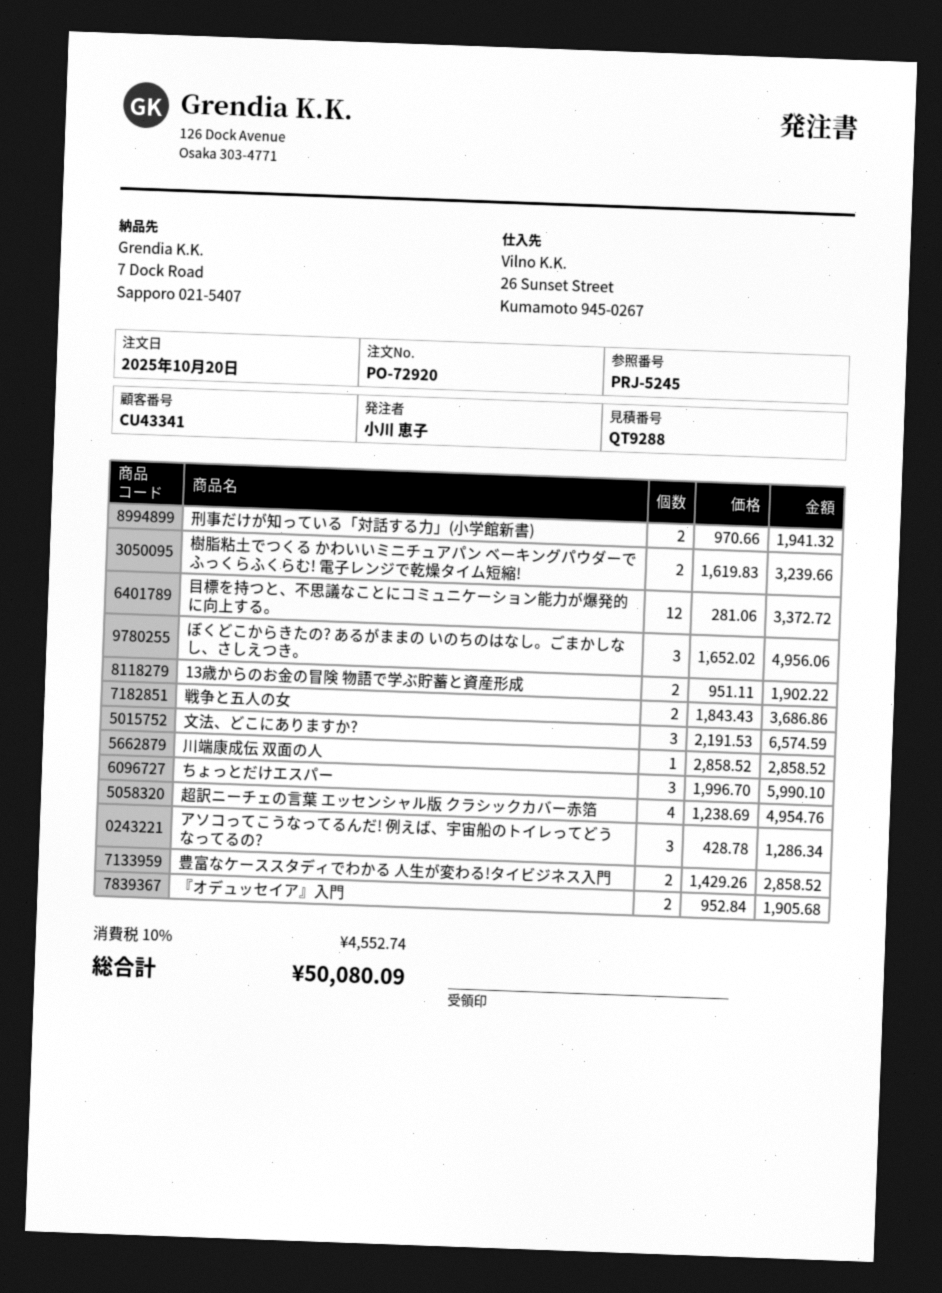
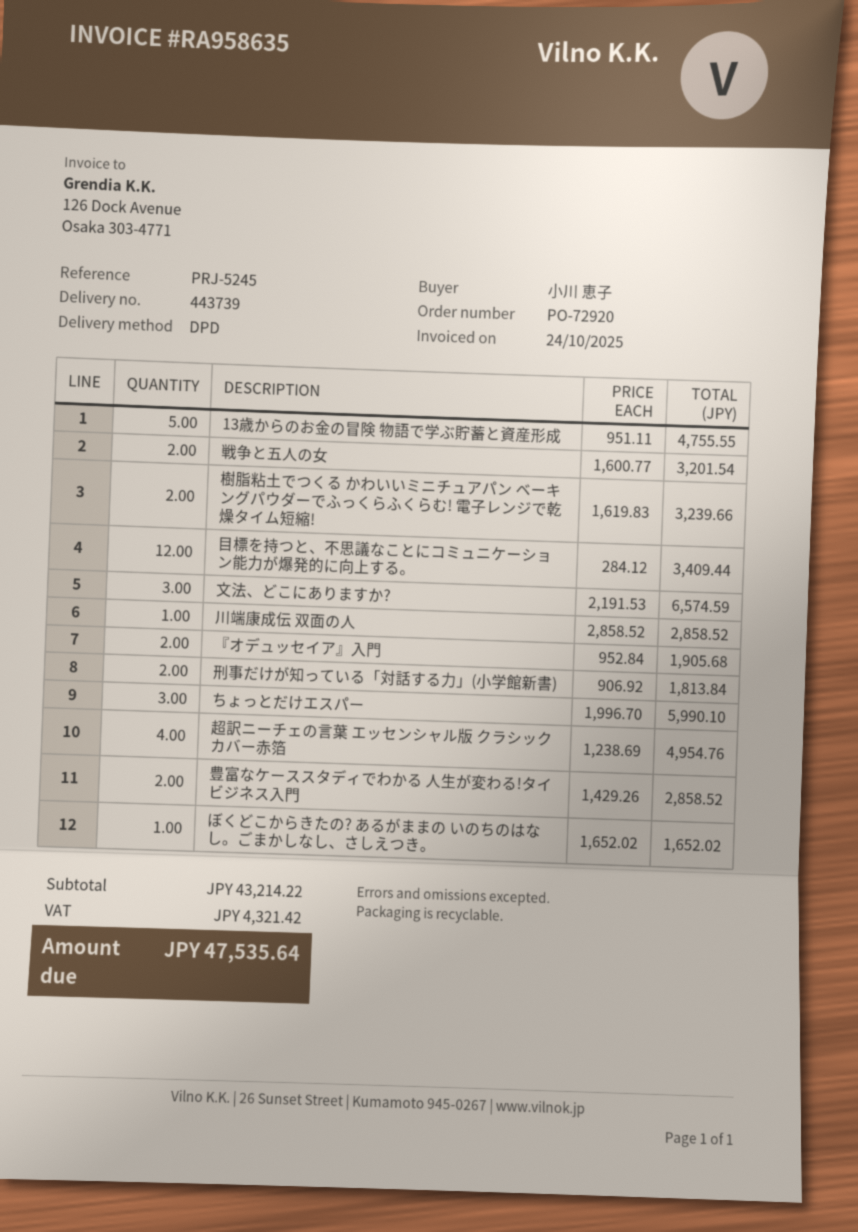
刑事だけが知っている「対話する力」(小学館新書): 2 x 970.66 = 1941.32 -> 2 x 906.92 = 1813.84
目標を持つと、不思議なことにコミュニケーション能力が爆発的に向上する。: 12 x 281.06 = 3372.72 -> 12 x 284.12 = 3409.44
ぼくどこからきたの? あるがままの いのちのはなし。ごまかしなし、さしえつき。: 3 x 1652.02 = 4956.06 -> 1 x 1652.02 = 1652.02
13歳からのお金の冒険 物語で学ぶ貯蓄と資産形成: 2 x 951.11 = 1902.22 -> 5 x 951.11 = 4755.55
戦争と五人の女: 2 x 1843.43 = 3686.86 -> 2 x 1600.77 = 3201.54
アソコってこうなってるんだ! 例えば、宇宙船のトイレってどうなってるの?: 3 x 428.78 = 1286.34 -> none
tax: 4552.74 -> 4321.42
total: 50080.09 -> 47535.64

